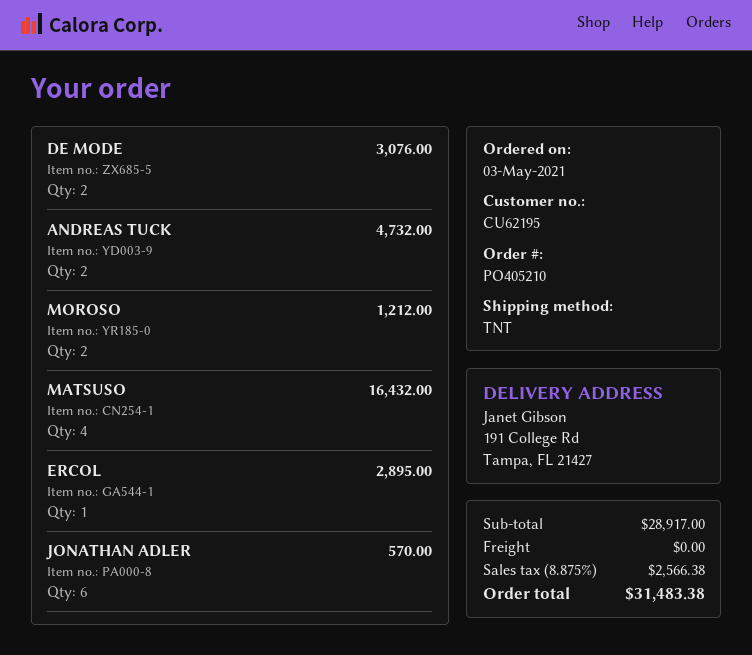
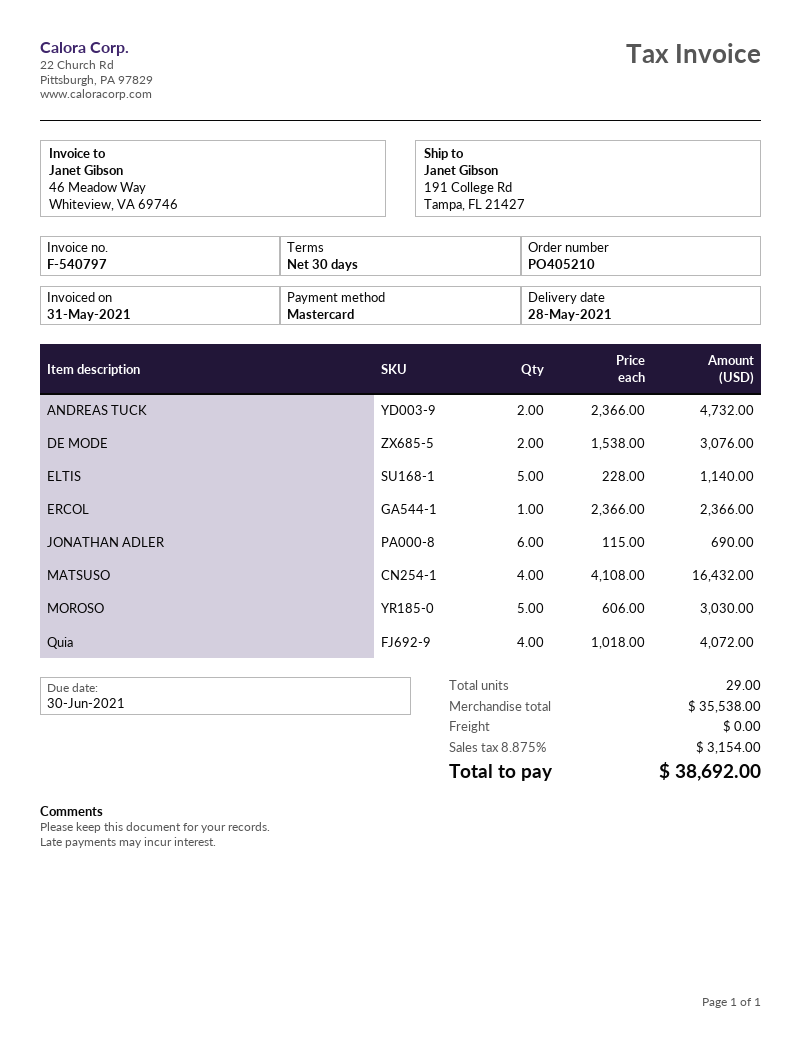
MOROSO: 2 for 1212.00 -> 5 for 3030.00
ERCOL: 1 for 2895.00 -> 1 for 2366.00
JONATHAN ADLER: 6 for 570.00 -> 6 for 690.00
ELTIS: none -> 5 for 1140.00
Quia: none -> 4 for 4072.00
subtotal: 28917.00 -> 35538.00
tax: 8.875% = 2566.38 -> 8.875% = 3154.00
total: 31483.38 -> 38692.00

